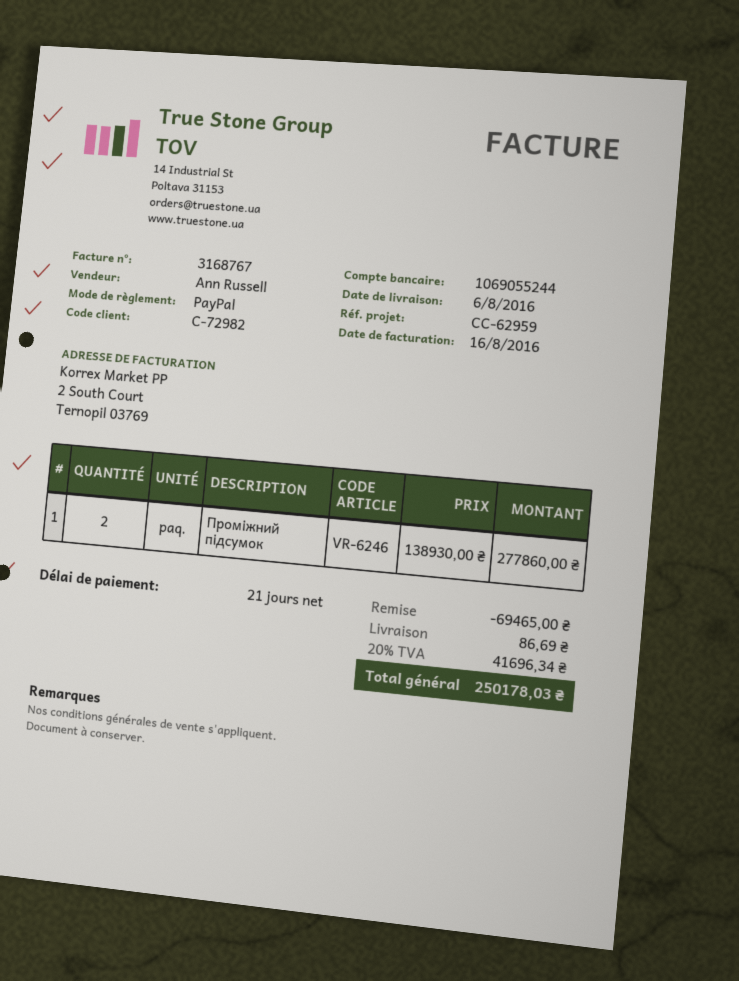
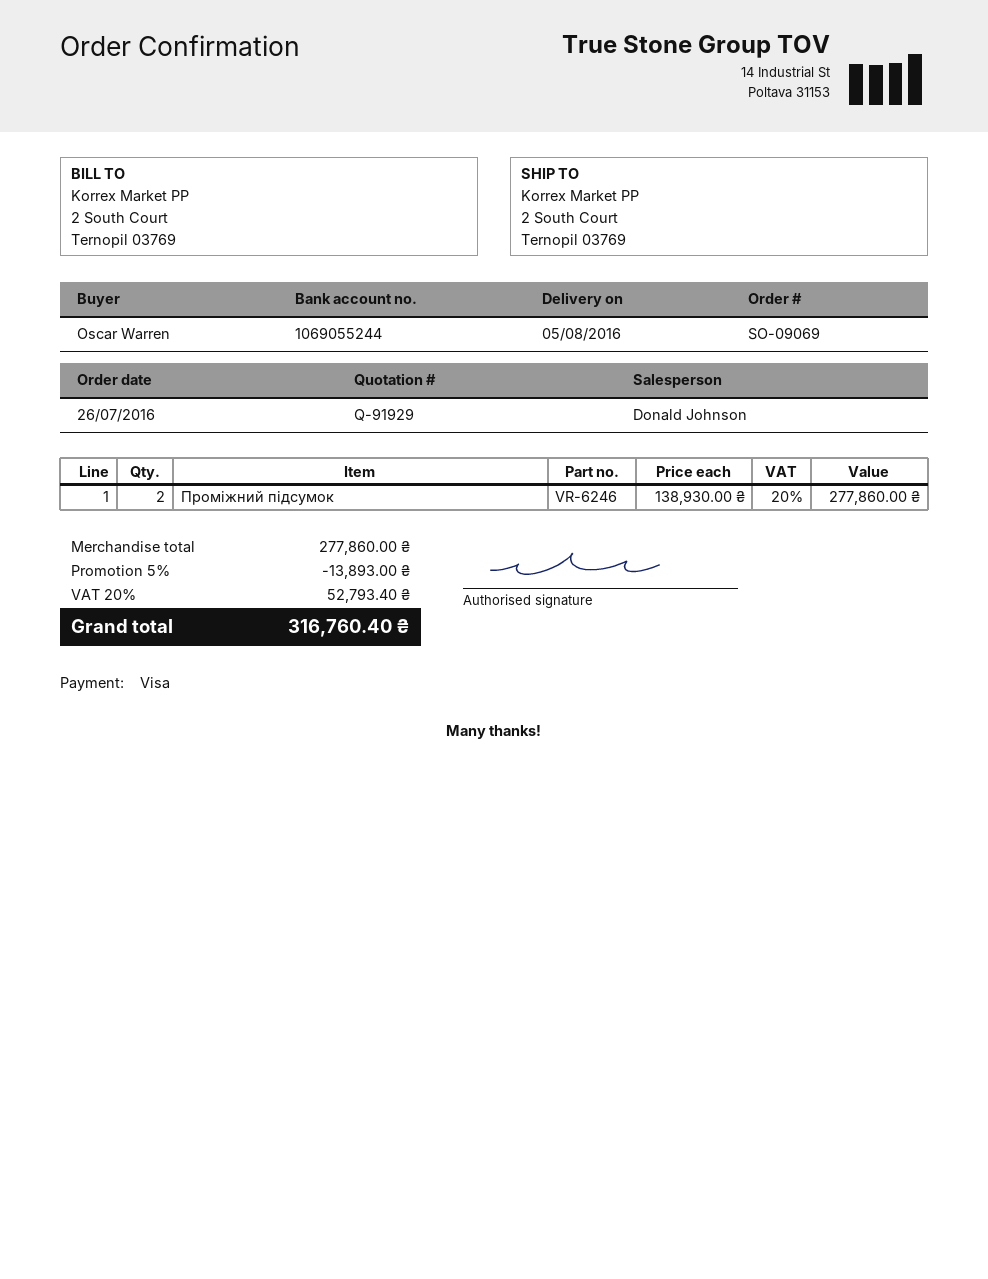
delivery date: 2016-08-06 -> 2016-08-05
sales rep: Ann Russell -> Donald Johnson
payment method: PayPal -> Visa
discount: 69465.00 -> 13893.00
shipping: 86.69 -> none
tax: 20% = 41696.34 -> 20% = 52793.40
total: 250178.03 -> 316760.40

